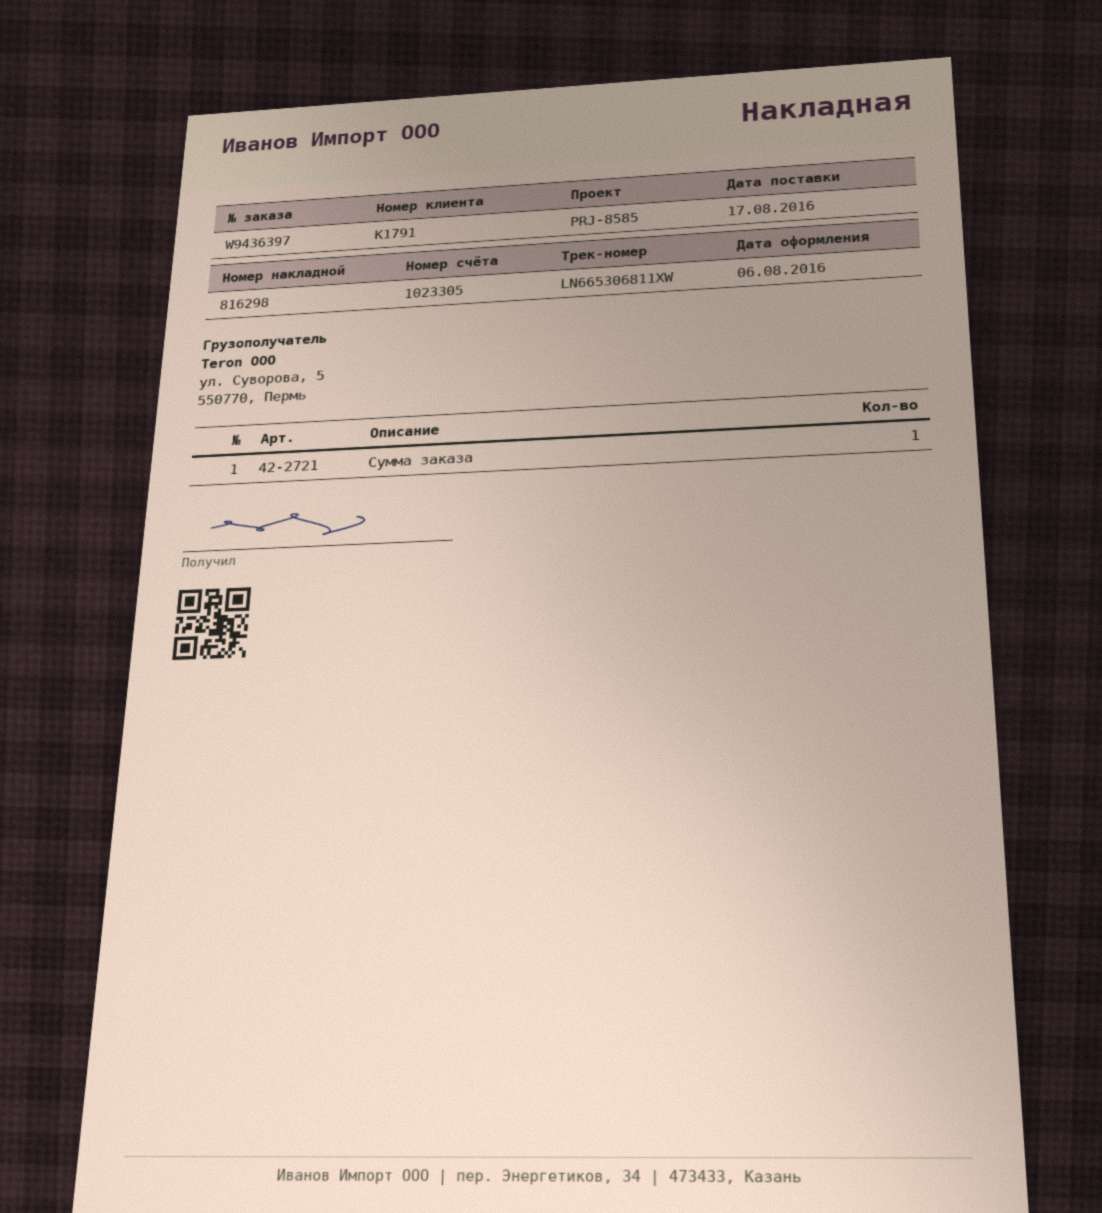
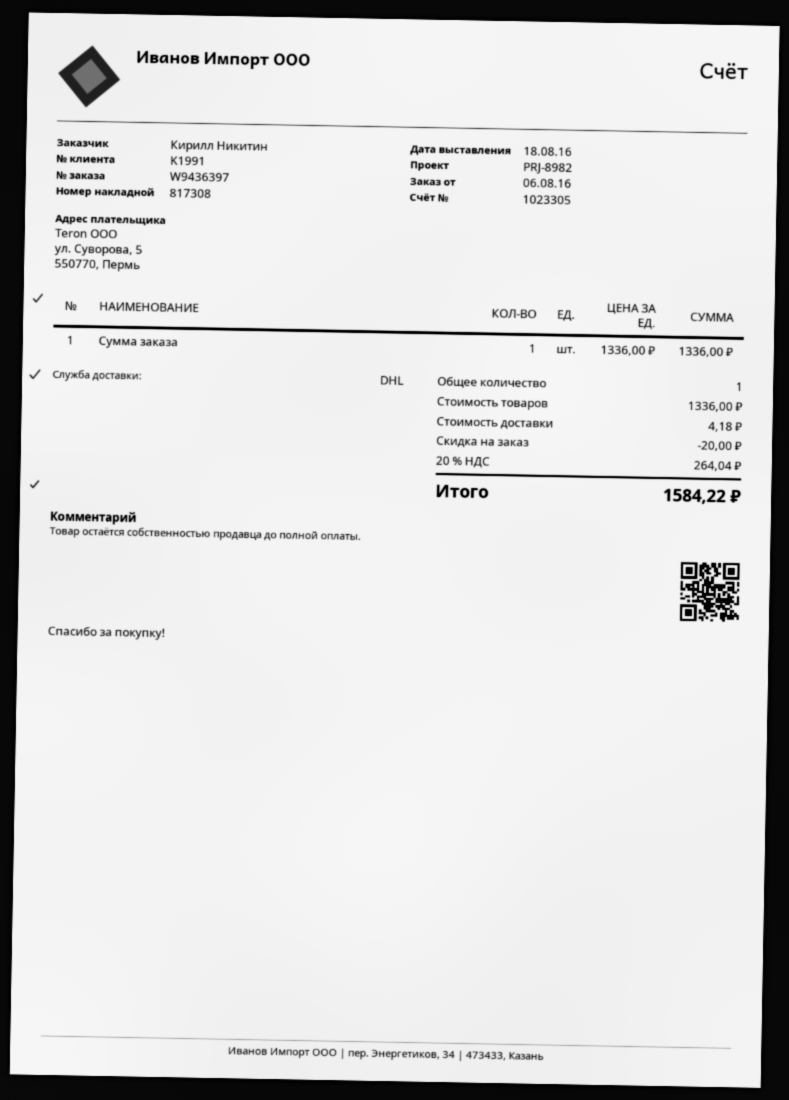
delivery note number: 816298 -> 817308
customer number: K1791 -> K1991
reference: PRJ-8585 -> PRJ-8982

